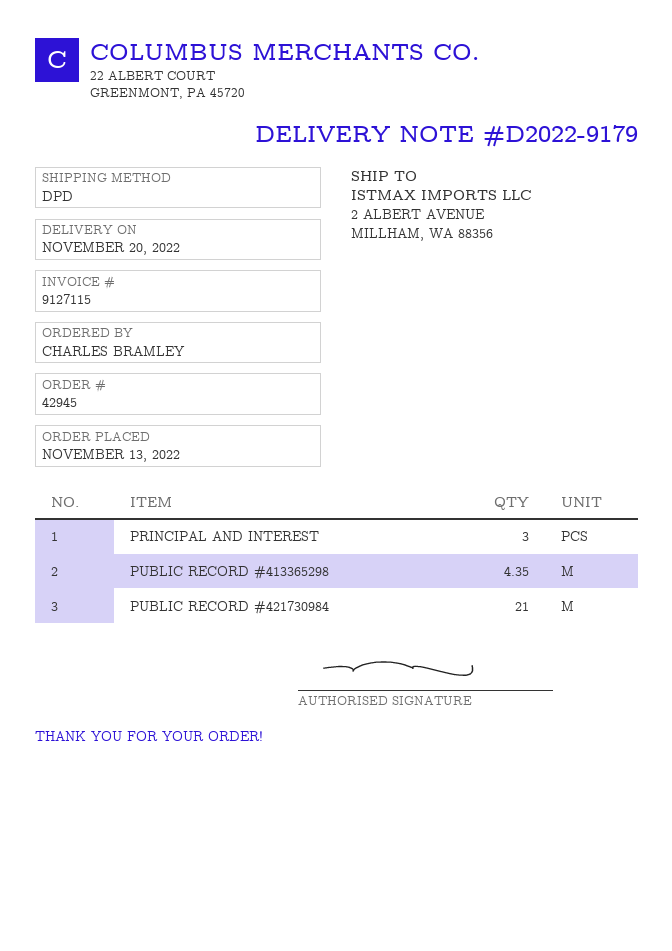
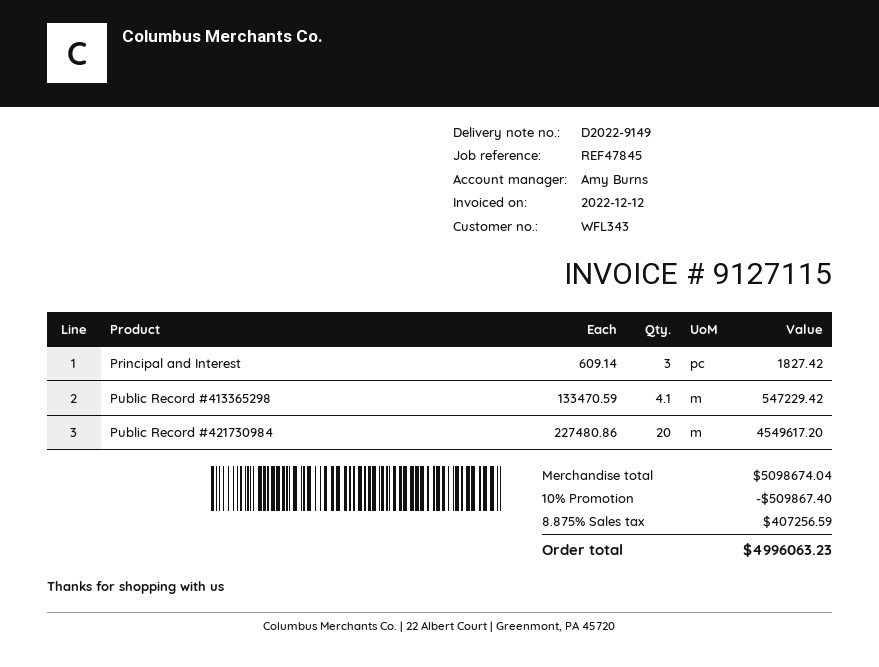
delivery note number: D2022-9179 -> D2022-9149
PUBLIC RECORD #413365298: 4.35 -> 4.1
PUBLIC RECORD #421730984: 21 -> 20

